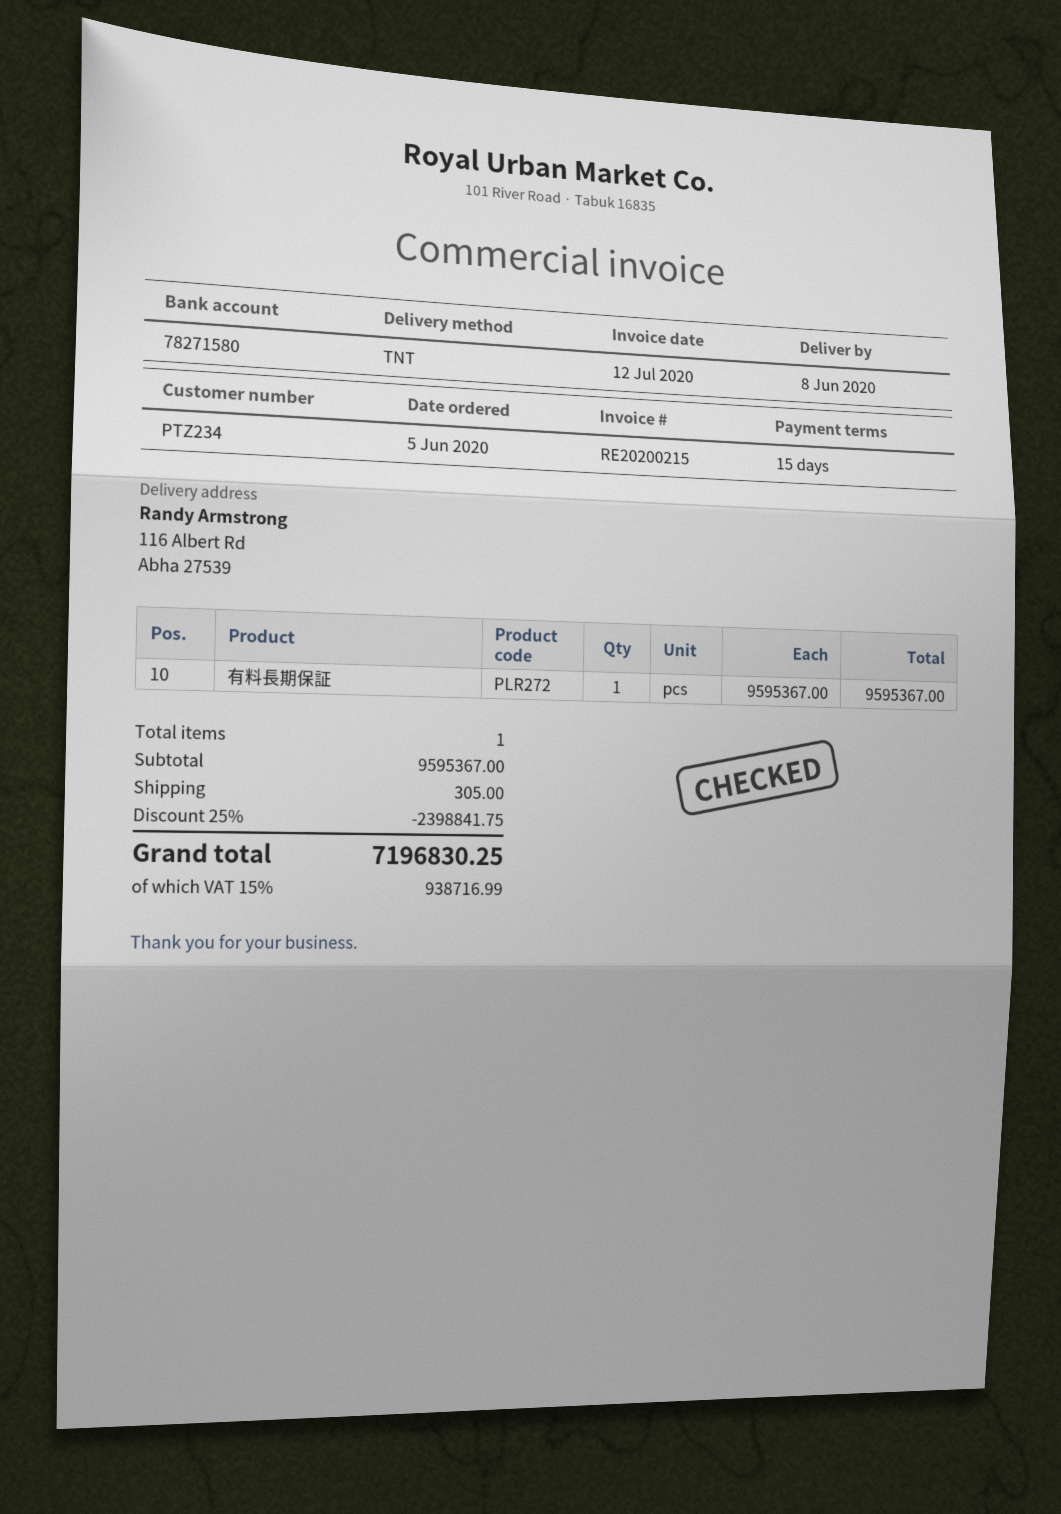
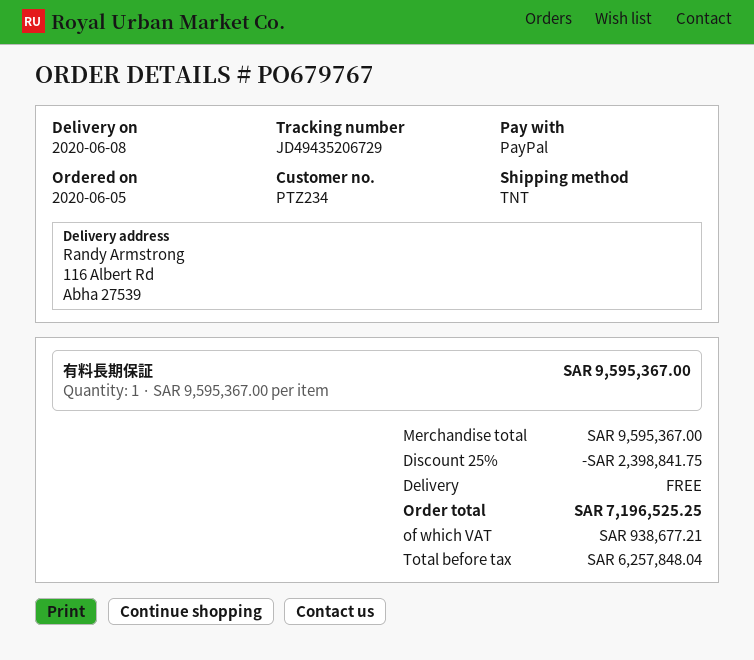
shipping: 305.00 -> 0.00
tax: 938716.99 -> 938677.21
total: 7196830.25 -> 7196525.25

